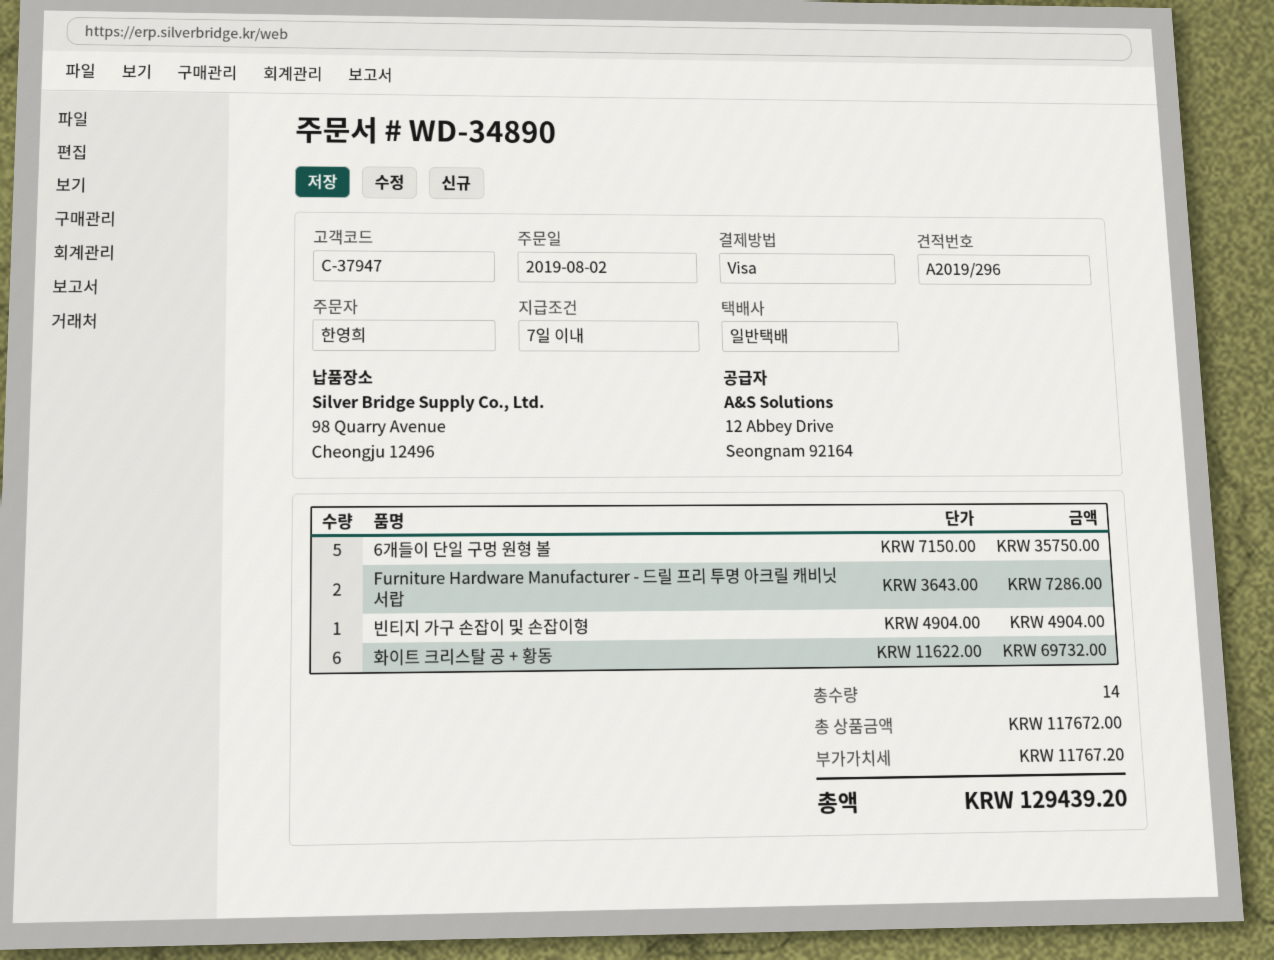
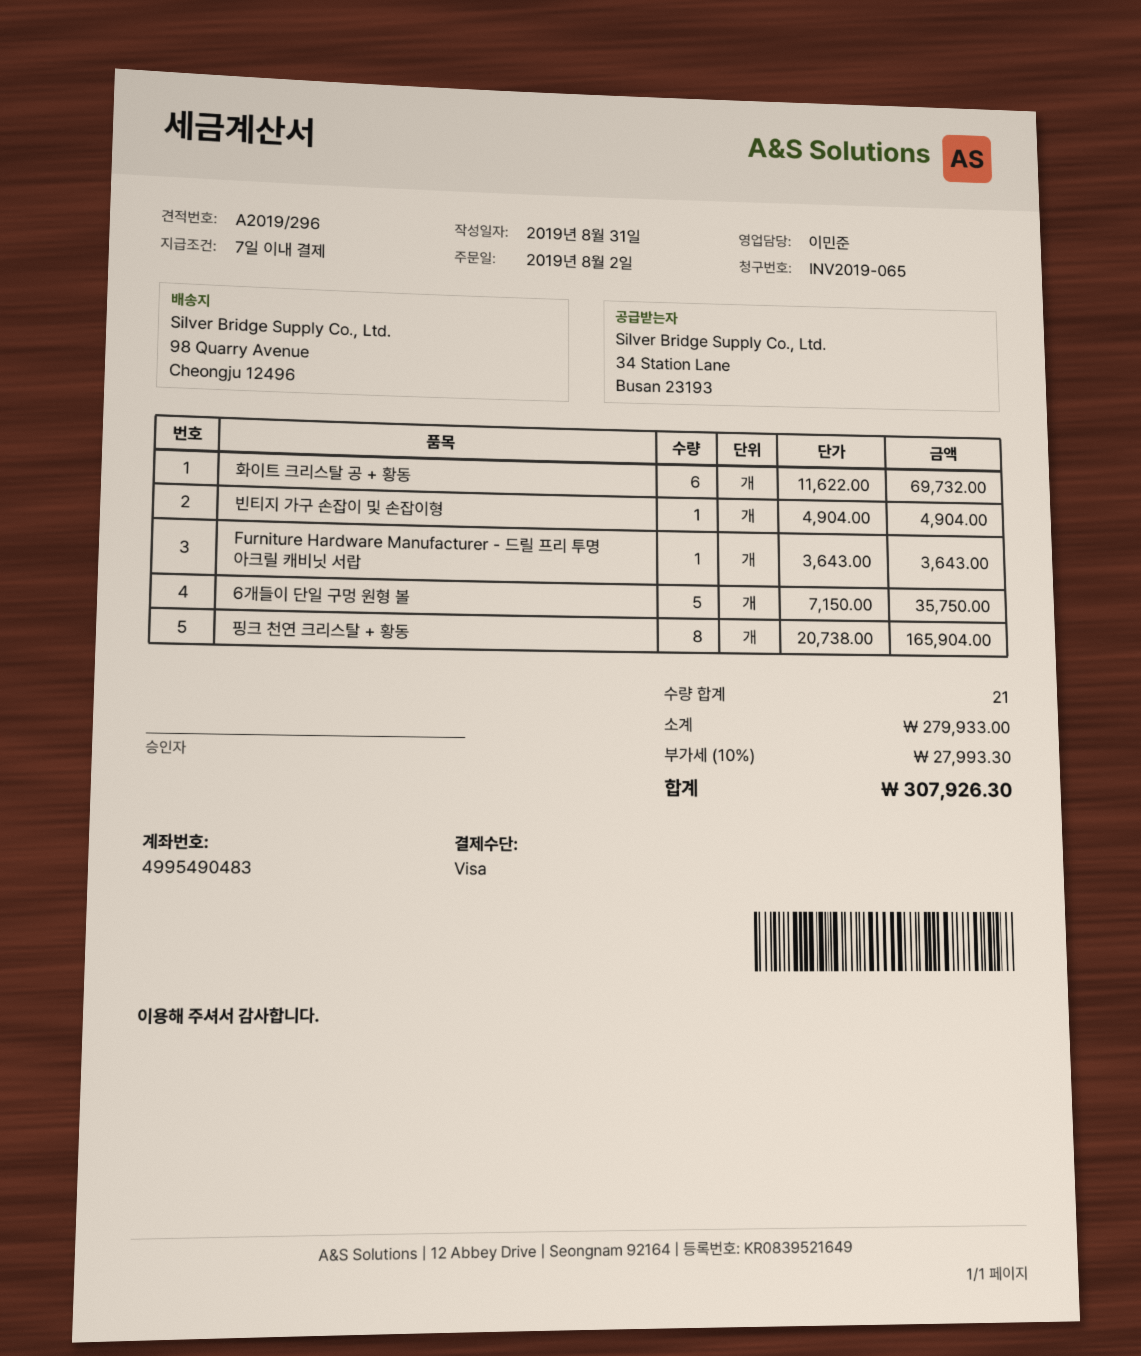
Furniture Hardware Manufacturer - 드릴 프리 투명 아크릴 캐비닛 서랍: 2 x 3643.00 = 7286.00 -> 1 x 3643.00 = 3643.00
핑크 천연 크리스탈 + 황동: none -> 8 x 20738.00 = 165904.00
total quantity: 14 -> 21
subtotal: 117672.00 -> 279933.00
tax: 11767.20 -> 27993.30
total: 129439.20 -> 307926.30

